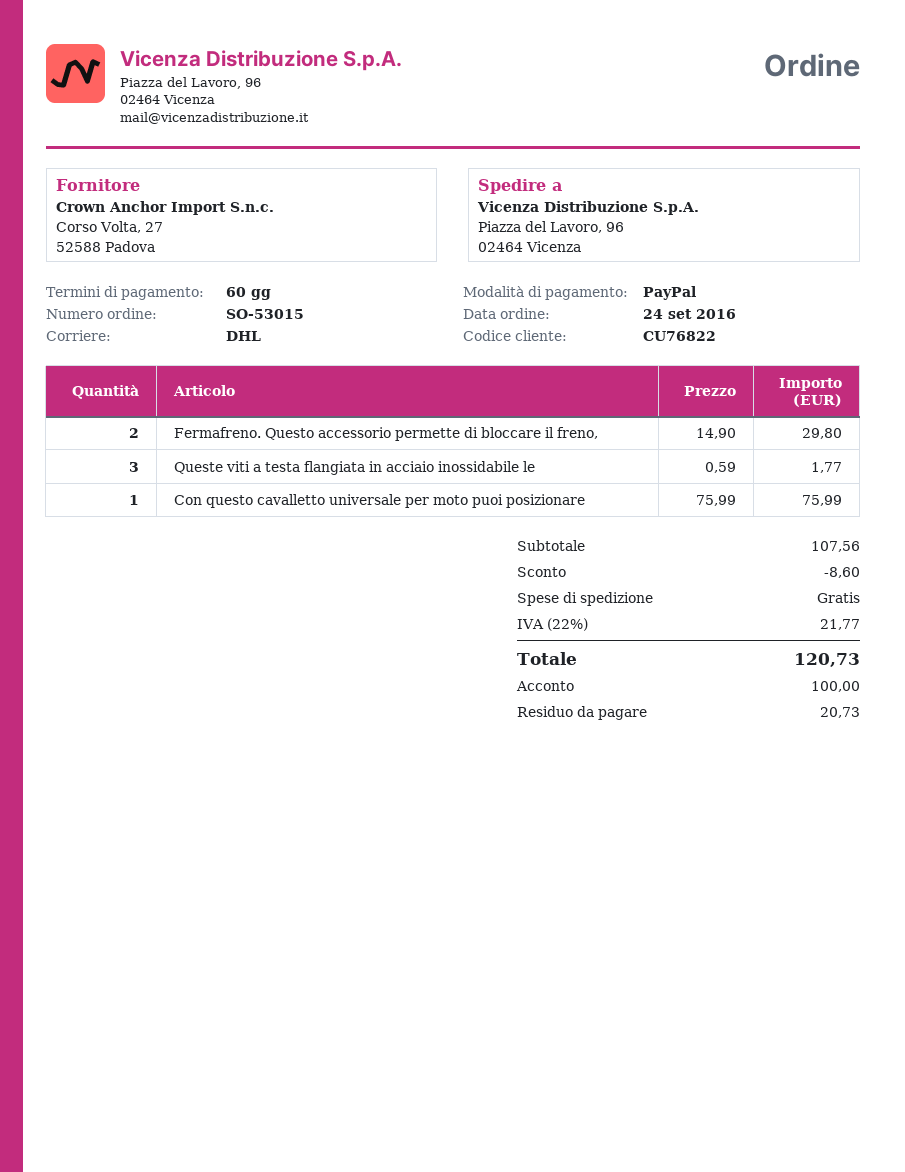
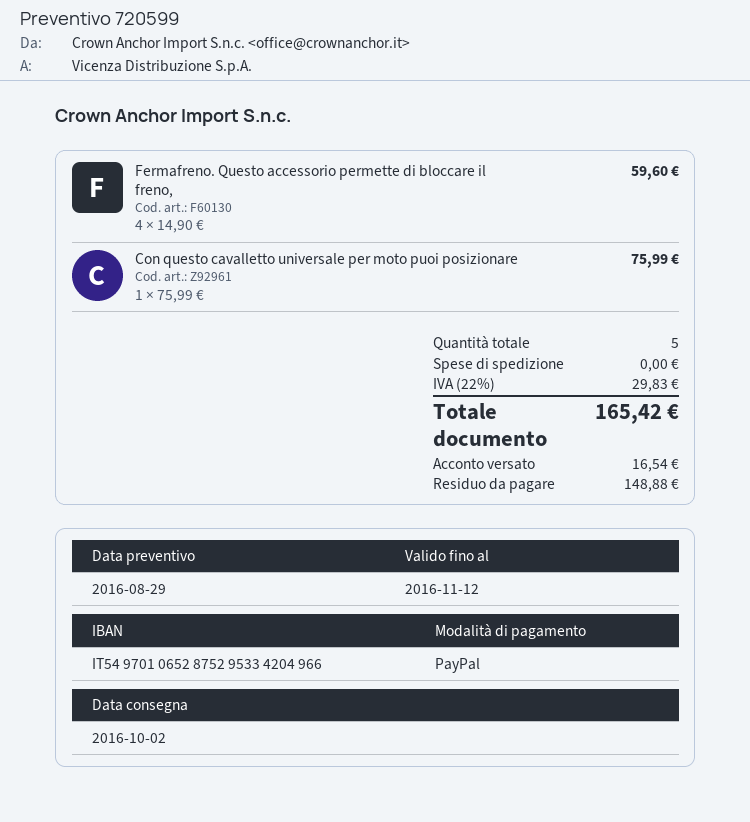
Fermafreno. Questo accessorio permette di bloccare il freno,: 2 x 14.90 = 29.80 -> 4 x 14.90 = 59.60
Queste viti a testa flangiata in acciaio inossidabile le: 3 x 0.59 = 1.77 -> none
discount: 8.60 -> none
tax: 22% = 21.77 -> 22% = 29.83
total: 120.73 -> 165.42
deposit: 100.00 -> 16.54
balance: 20.73 -> 148.88

